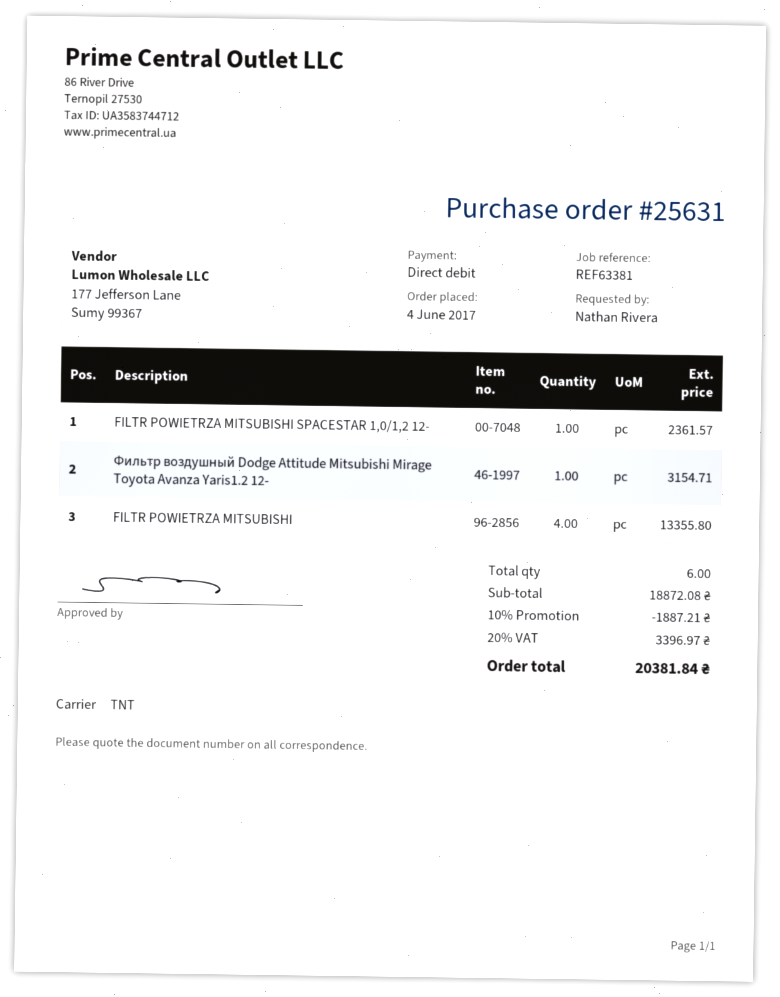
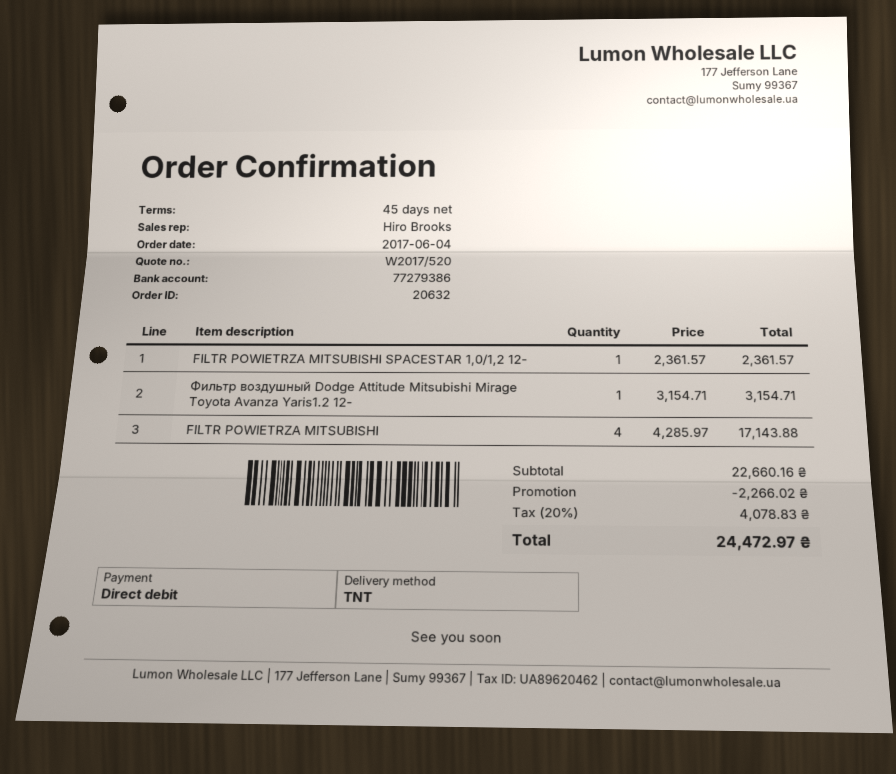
order number: 25631 -> 20632
FILTR POWIETRZA MITSUBISHI: 4 for 13355.80 -> 4 for 17143.88
subtotal: 18872.08 -> 22660.16
discount: 1887.21 -> 2266.02
tax: 20% = 3396.97 -> 20% = 4078.83
total: 20381.84 -> 24472.97

